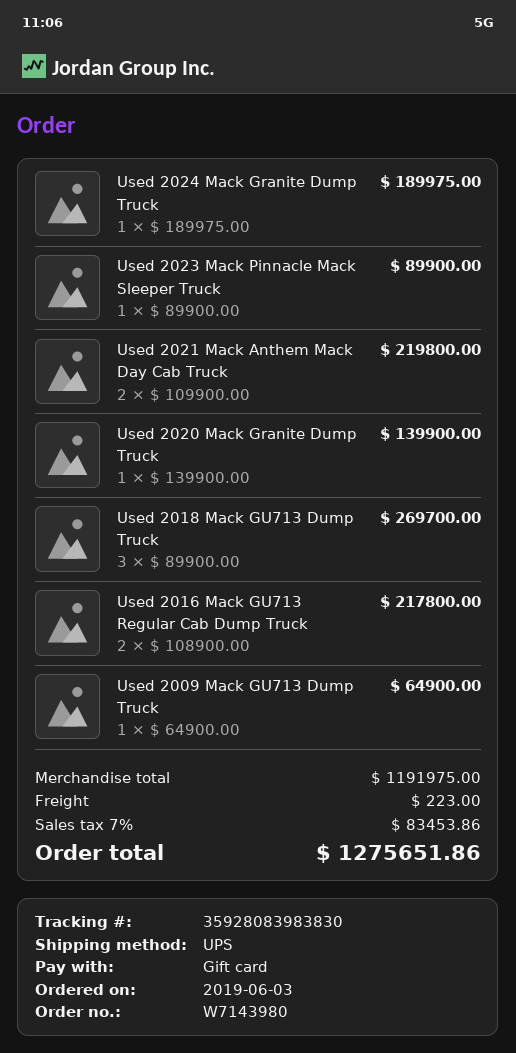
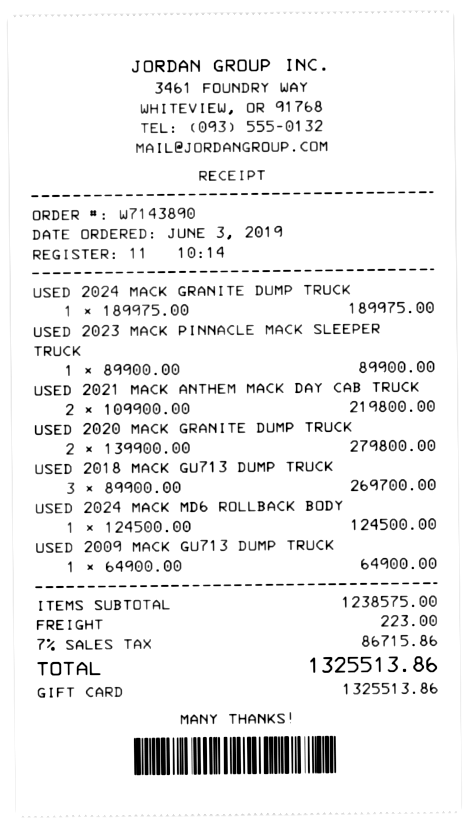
order number: W7143980 -> W7143890
Used 2020 Mack Granite Dump Truck: 1 x 139900.00 = 139900.00 -> 2 x 139900.00 = 279800.00
Used 2016 Mack GU713 Regular Cab Dump Truck: 2 x 108900.00 = 217800.00 -> none
USED 2024 MACK MD6 ROLLBACK BODY: none -> 1 x 124500.00 = 124500.00
subtotal: 1191975.00 -> 1238575.00
tax: 7% = 83453.86 -> 7% = 86715.86
total: 1275651.86 -> 1325513.86

